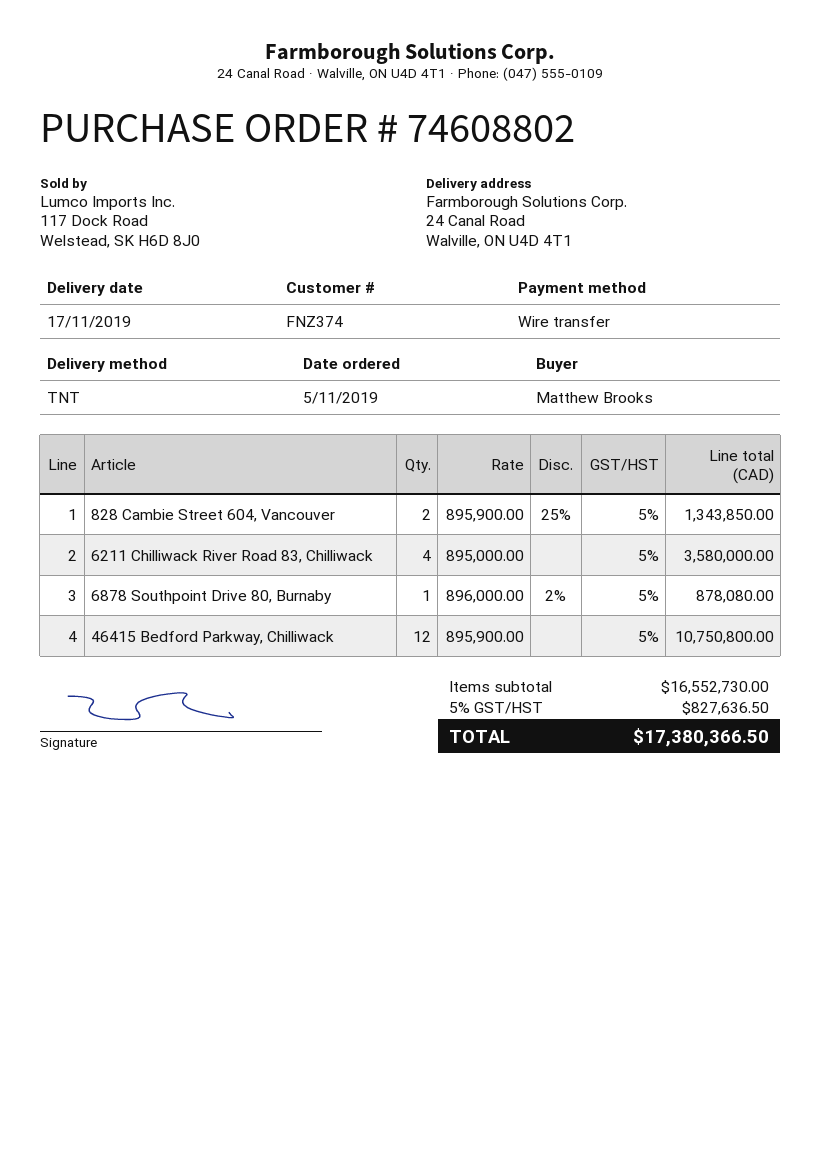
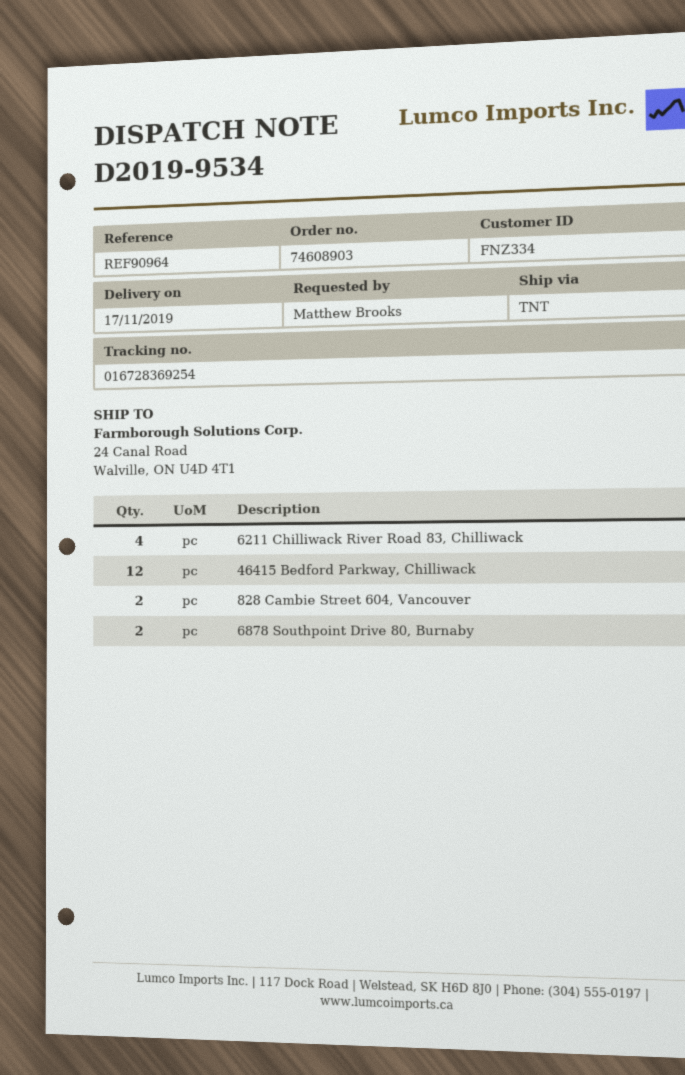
order number: 74608802 -> 74608903
customer number: FNZ374 -> FNZ334
6878 Southpoint Drive 80, Burnaby: 1 -> 2

